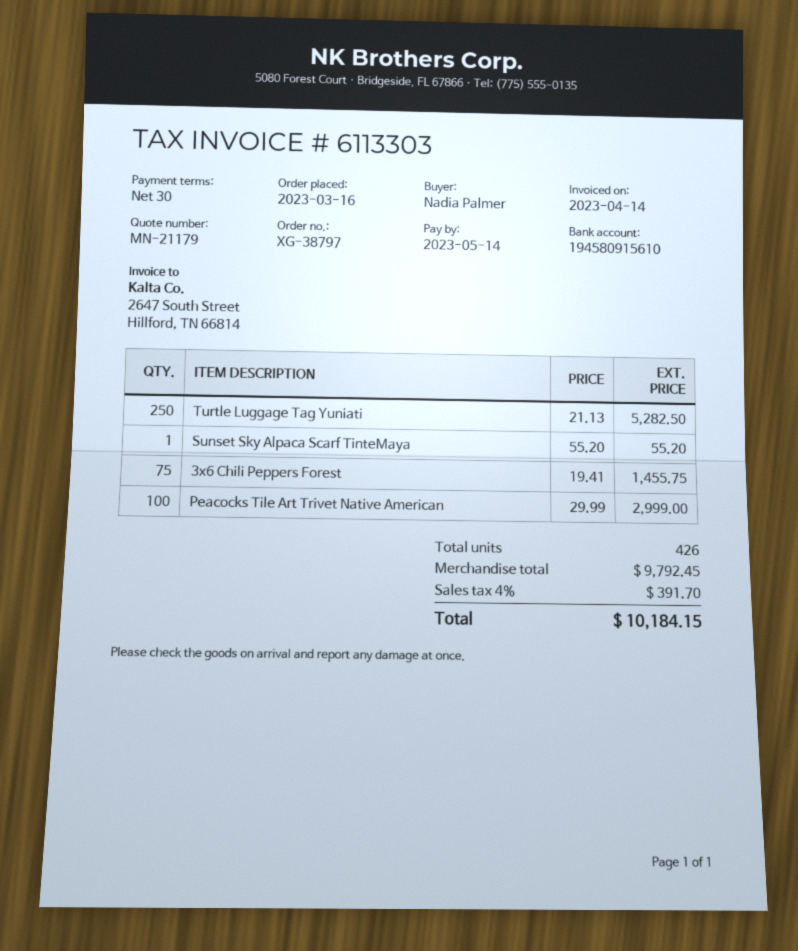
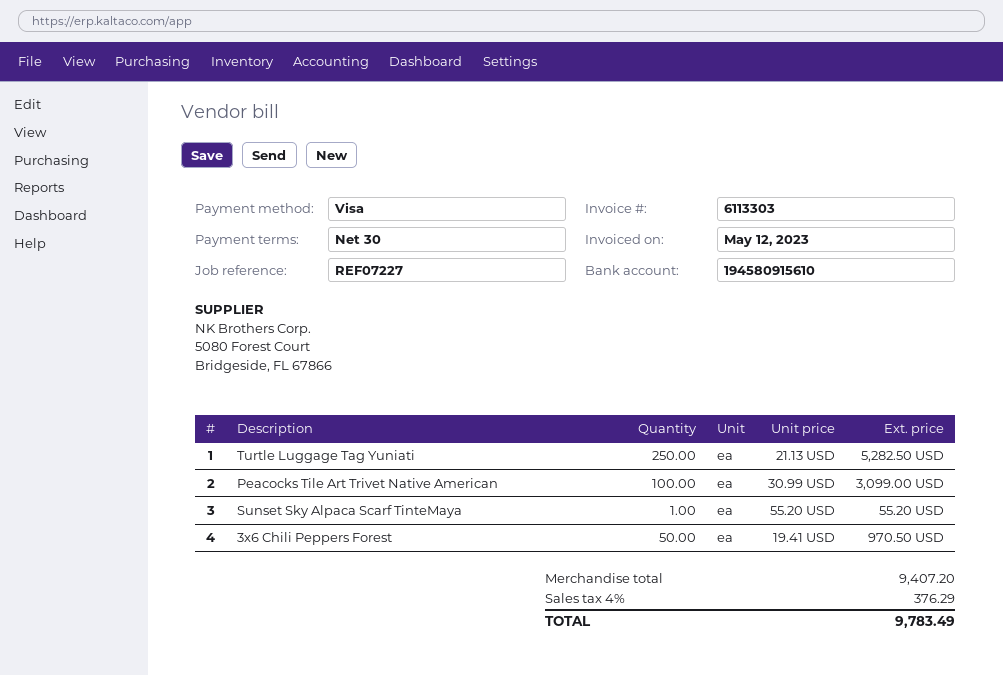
invoice date: 2023-04-14 -> 2023-05-12
3x6 Chili Peppers Forest: 75 x 19.41 = 1455.75 -> 50 x 19.41 = 970.50
Peacocks Tile Art Trivet Native American: 100 x 29.99 = 2999.00 -> 100 x 30.99 = 3099.00
subtotal: 9792.45 -> 9407.20
tax: 4% = 391.70 -> 4% = 376.29
total: 10184.15 -> 9783.49

